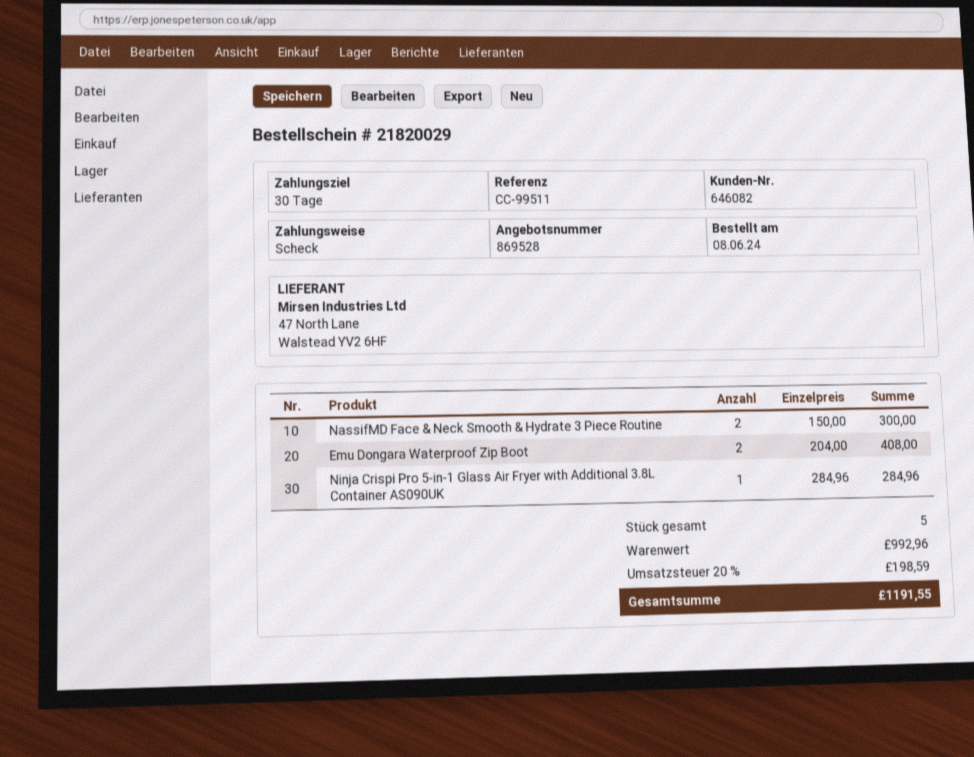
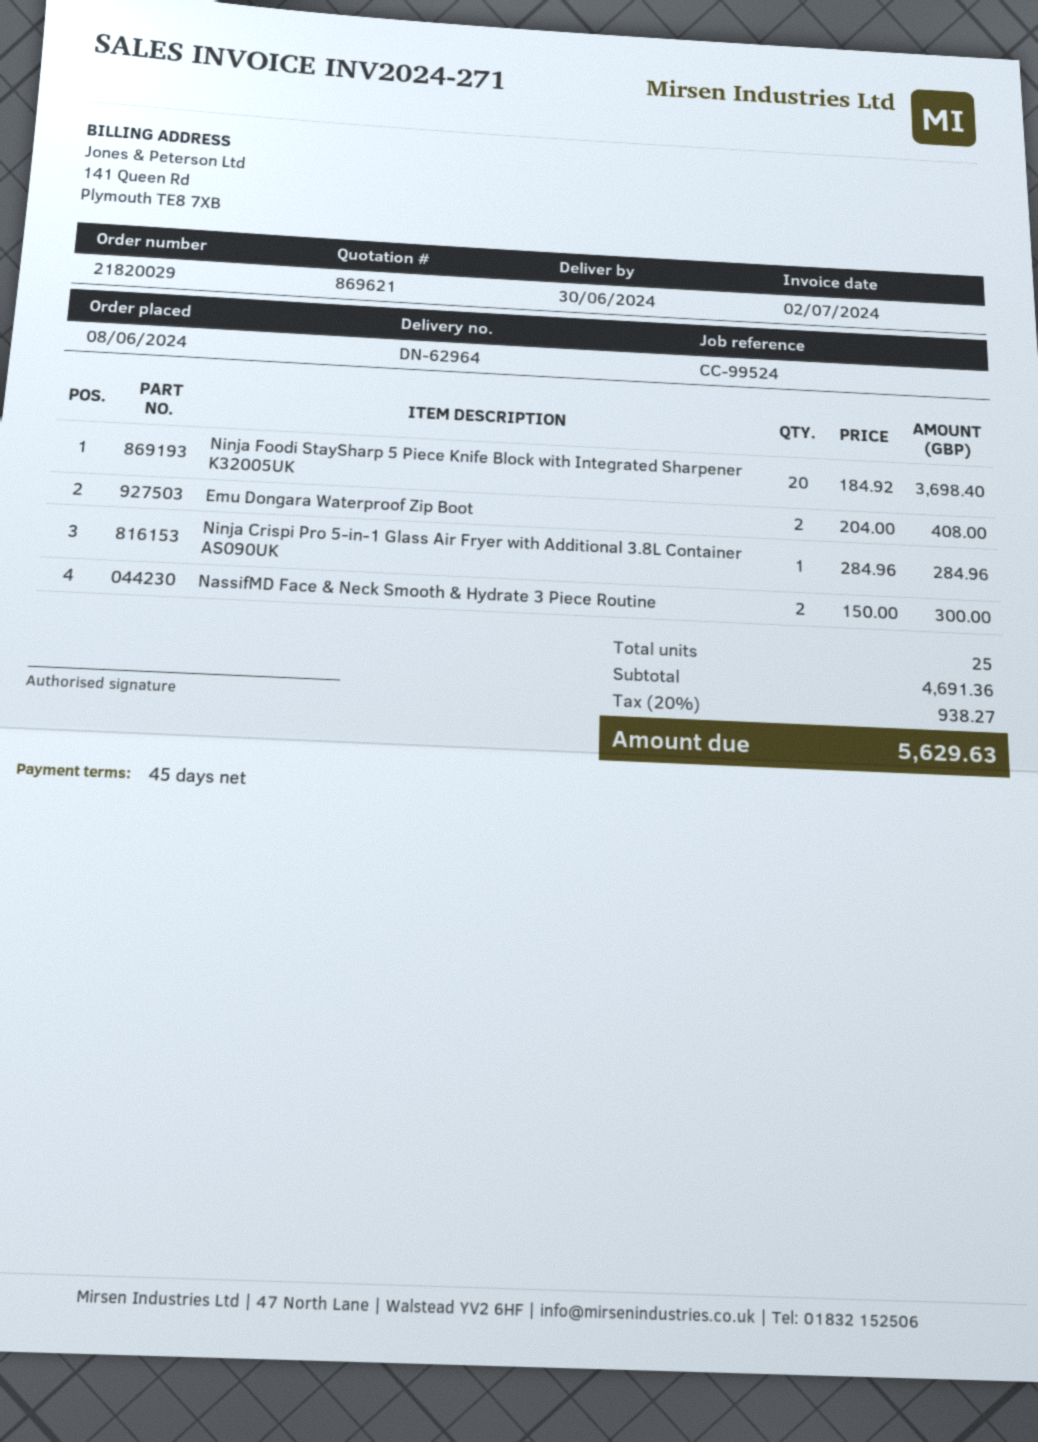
quote number: 869528 -> 869621
payment terms: 30 days -> 45 days
reference: CC-99511 -> CC-99524
Ninja Foodi StaySharp 5 Piece Knife Block with Integrated Sharpener K32005UK: none -> 20 x 184.92 = 3698.40
total quantity: 5 -> 25
subtotal: 992.96 -> 4691.36
tax: 20% = 198.59 -> 20% = 938.27
total: 1191.55 -> 5629.63

